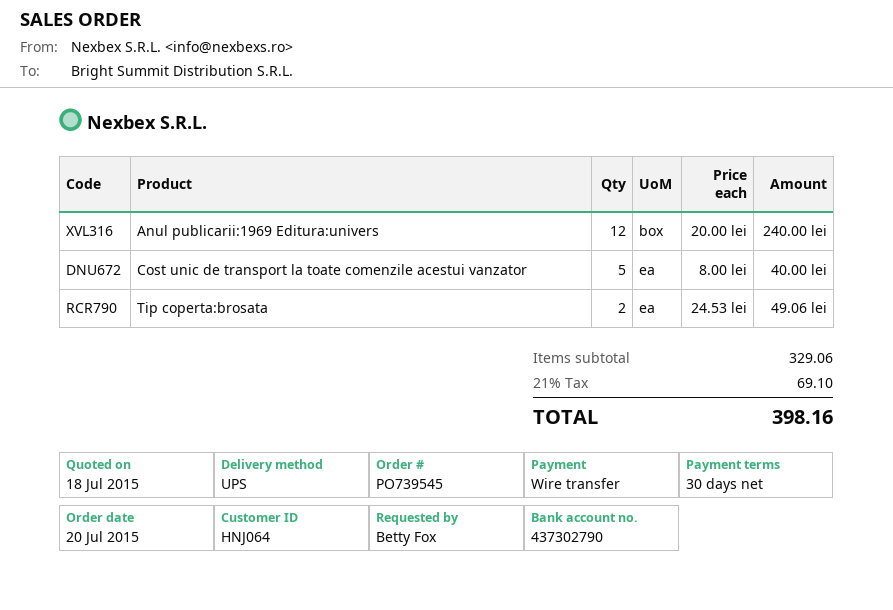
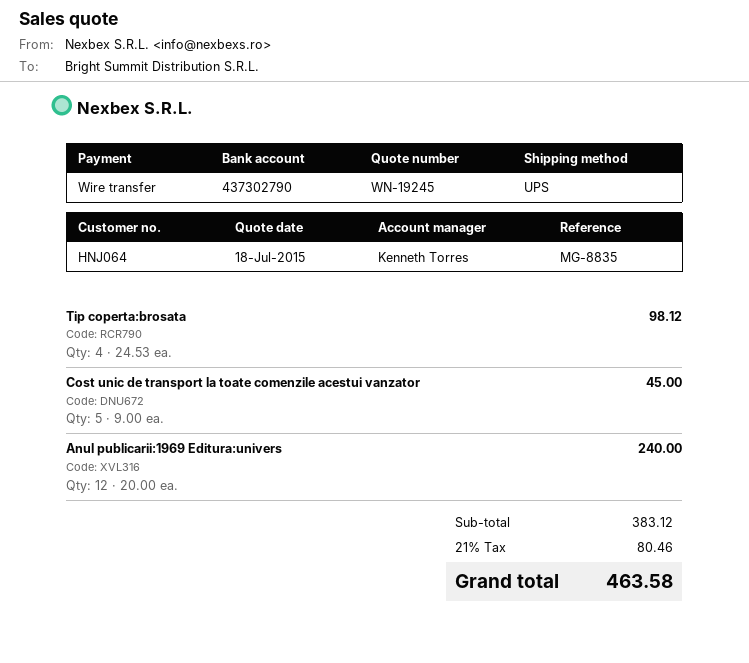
Cost unic de transport la toate comenzile acestui vanzator: 5 x 8.00 = 40.00 -> 5 x 9.00 = 45.00
Tip coperta:brosata: 2 x 24.53 = 49.06 -> 4 x 24.53 = 98.12
subtotal: 329.06 -> 383.12
tax: 21% = 69.10 -> 21% = 80.46
total: 398.16 -> 463.58

